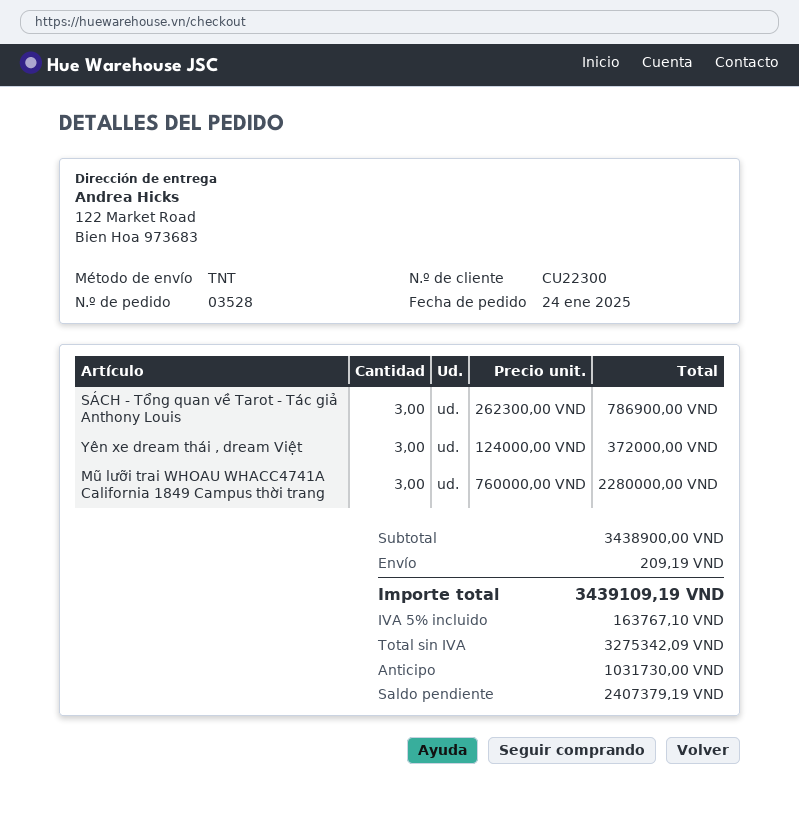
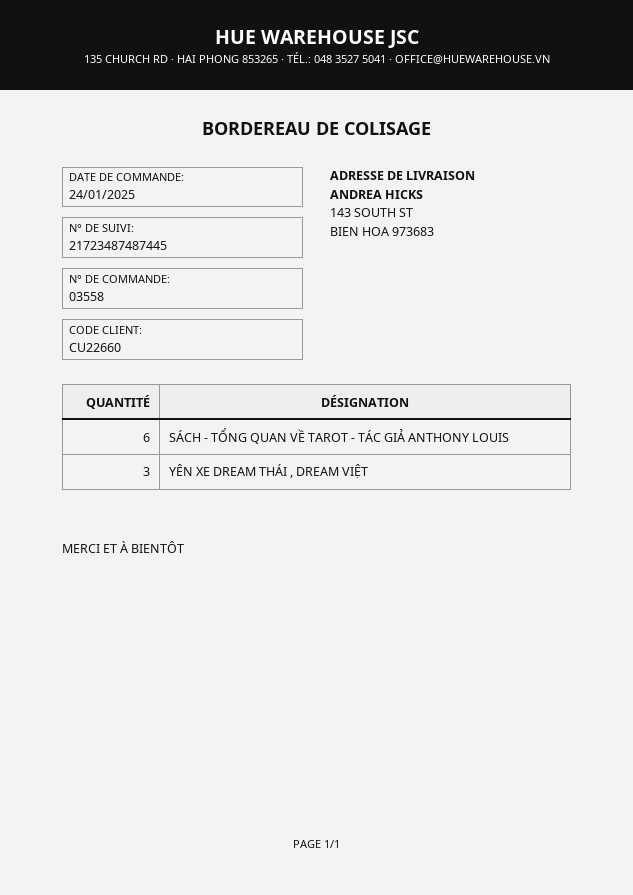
order number: 03528 -> 03558
customer number: CU22300 -> CU22660
ship to: 122 Market Road, Bien Hoa 973683 -> 143 SOUTH ST, BIEN HOA 973683
SÁCH - Tổng quan về Tarot - Tác giả Anthony Louis: 3 -> 6
Mũ lưỡi trai WHOAU WHACC4741A California 1849 Campus thời trang: 3 -> none

